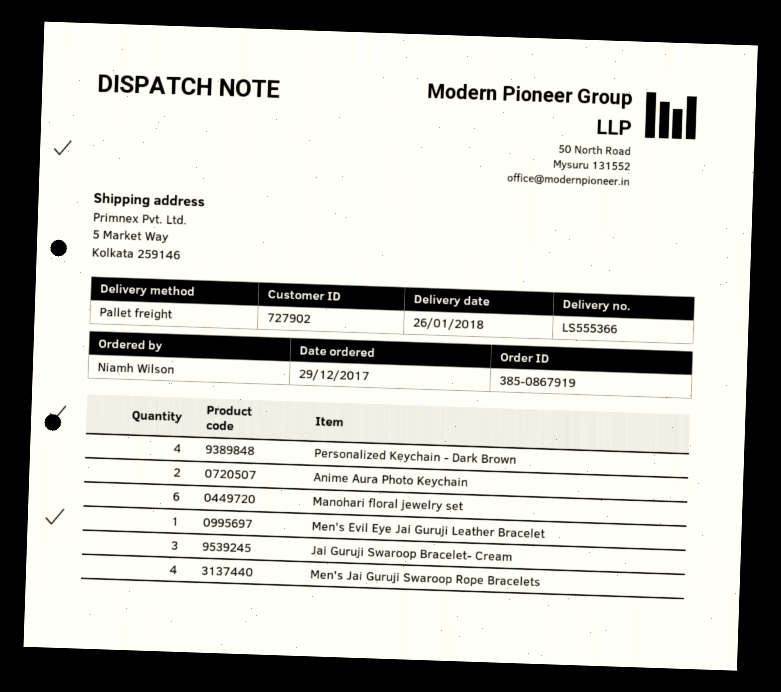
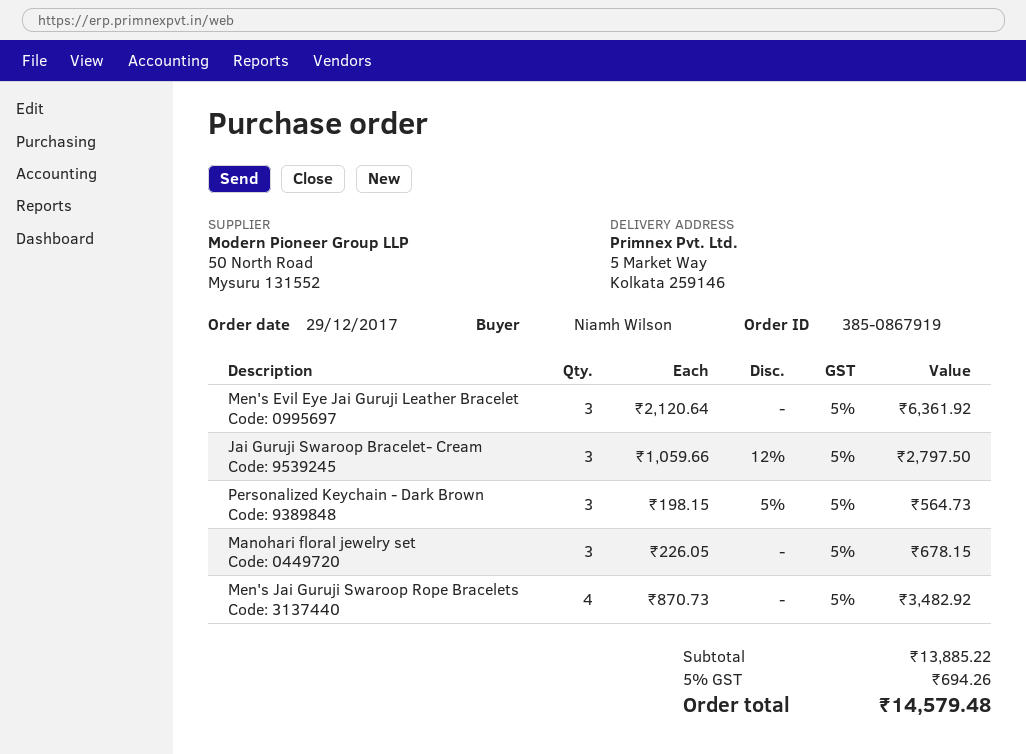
Personalized Keychain - Dark Brown: 4 -> 3
Anime Aura Photo Keychain: 2 -> none
Manohari floral jewelry set: 6 -> 3
Men's Evil Eye Jai Guruji Leather Bracelet: 1 -> 3

